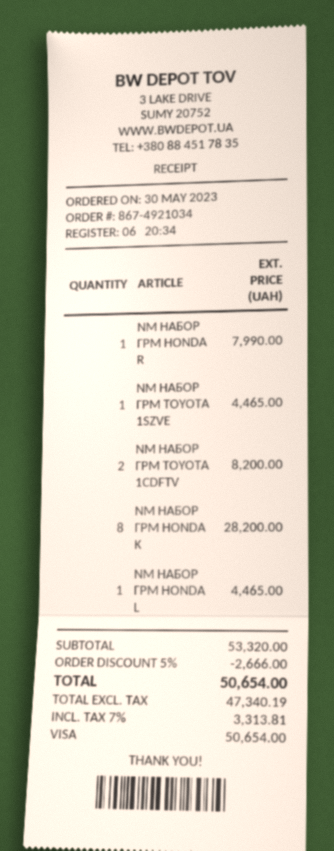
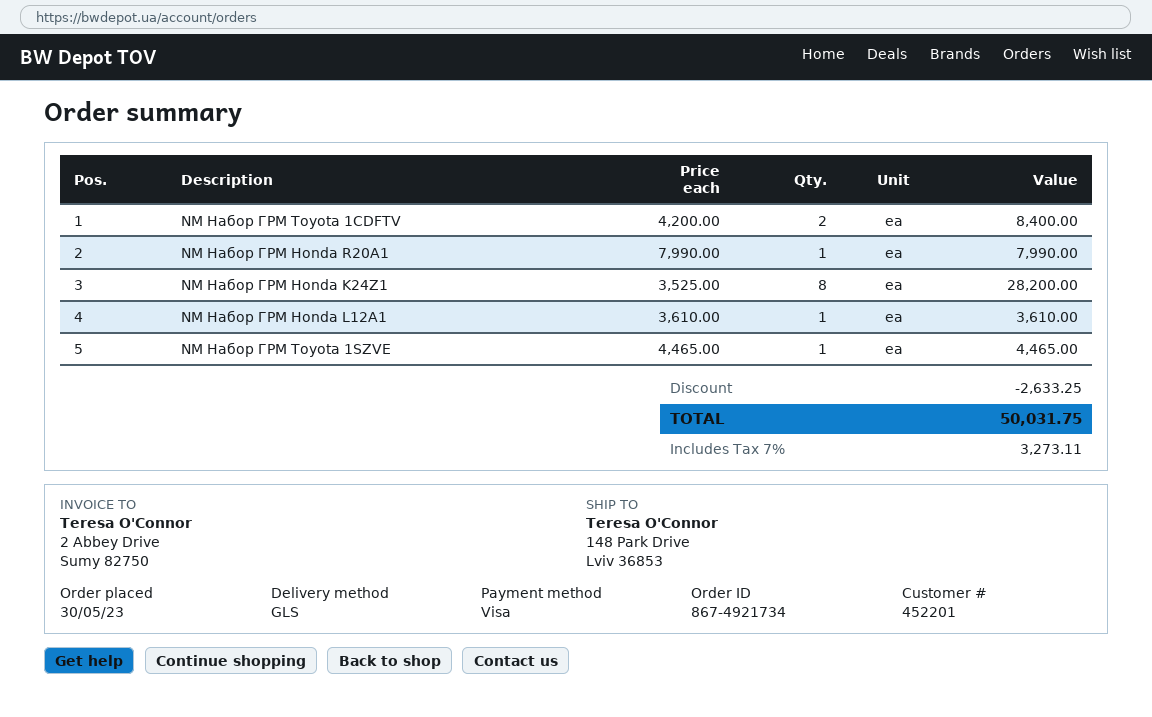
order number: 867-4921034 -> 867-4921734
NM НАБОР ГРМ TOYOTA 1CDFTV: 2 for 8200.00 -> 2 for 8400.00
NM НАБОР ГРМ HONDA L: 1 for 4465.00 -> 1 for 3610.00
discount: 2666.00 -> 2633.25
tax: 7% = 3313.81 -> 7% = 3273.11
total: 50654.00 -> 50031.75

